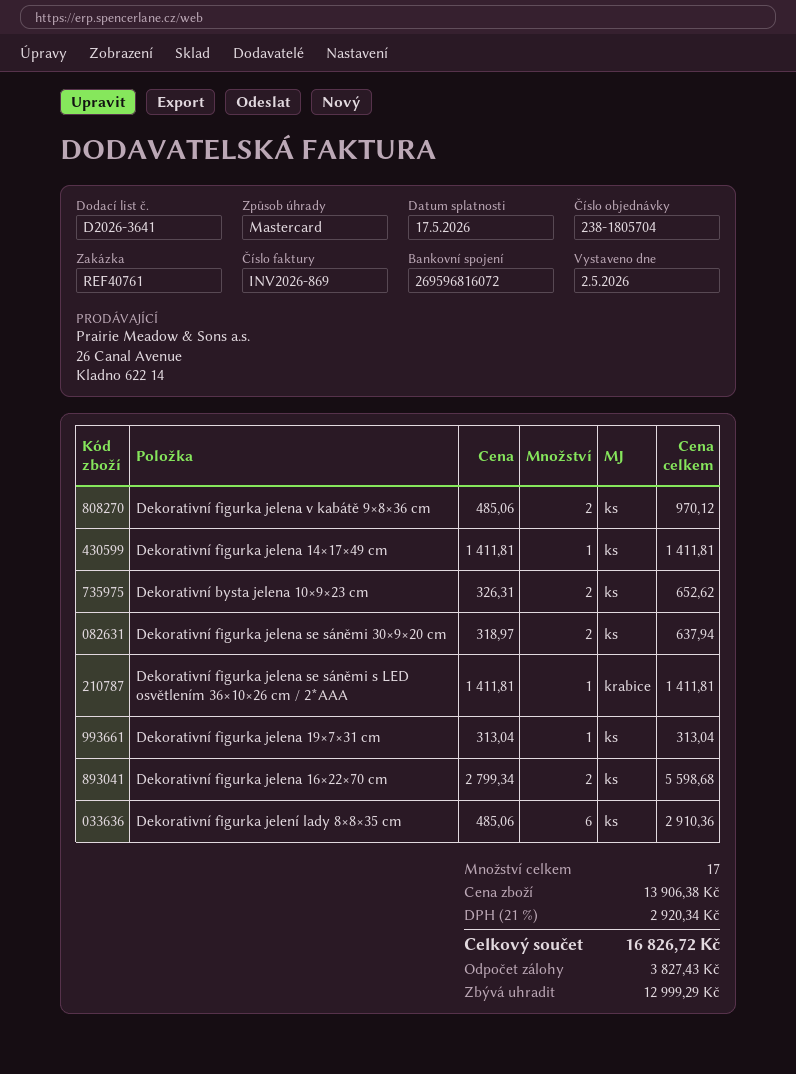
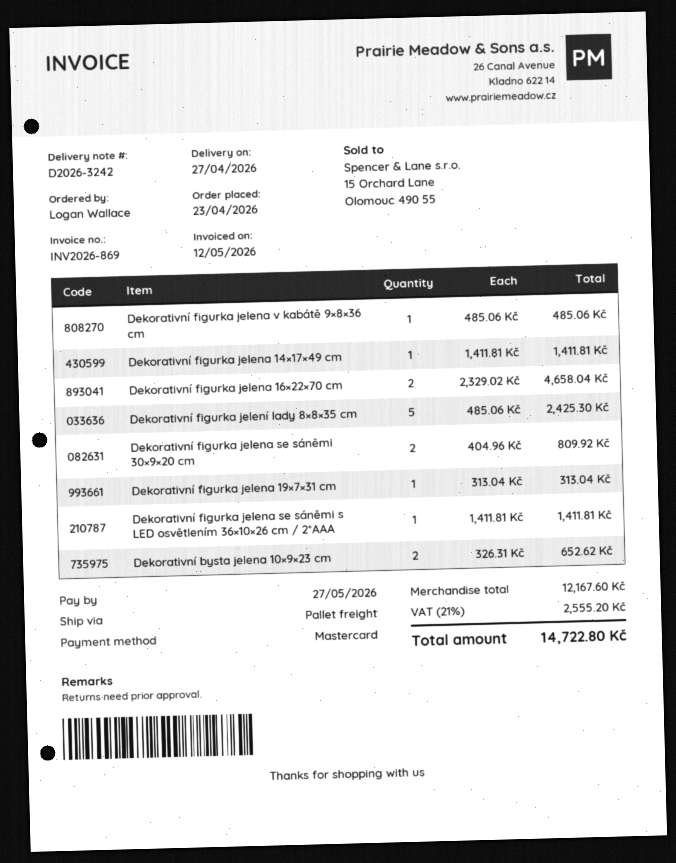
delivery note number: D2026-3641 -> D2026-3242
invoice date: 2026-05-02 -> 2026-05-12
due date: 2026-05-17 -> 2026-05-27
Dekorativní figurka jelena v kabátě 9×8×36 cm: 2 x 485.06 = 970.12 -> 1 x 485.06 = 485.06
Dekorativní figurka jelena se sáněmi 30×9×20 cm: 2 x 318.97 = 637.94 -> 2 x 404.96 = 809.92
Dekorativní figurka jelena 16×22×70 cm: 2 x 2799.34 = 5598.68 -> 2 x 2329.02 = 4658.04
Dekorativní figurka jelení lady 8×8×35 cm: 6 x 485.06 = 2910.36 -> 5 x 485.06 = 2425.30
subtotal: 13906.38 -> 12167.60
tax: 21% = 2920.34 -> 21% = 2555.20
total: 16826.72 -> 14722.80

